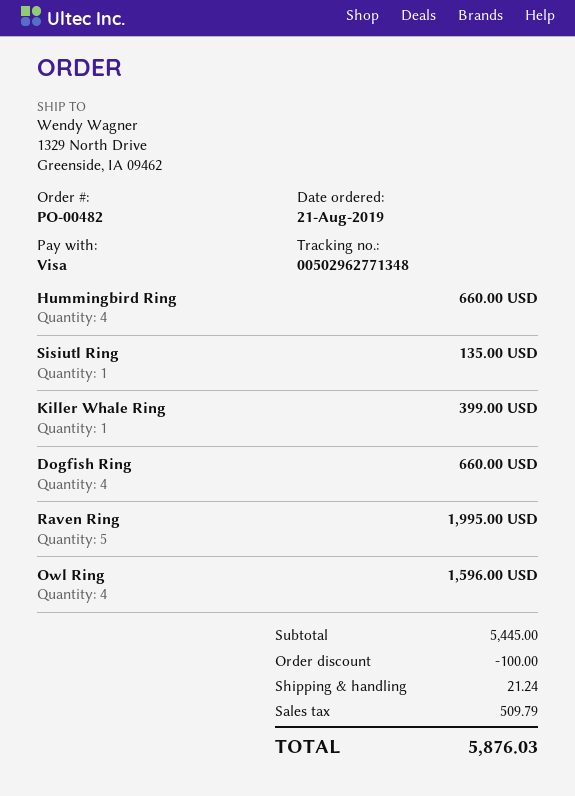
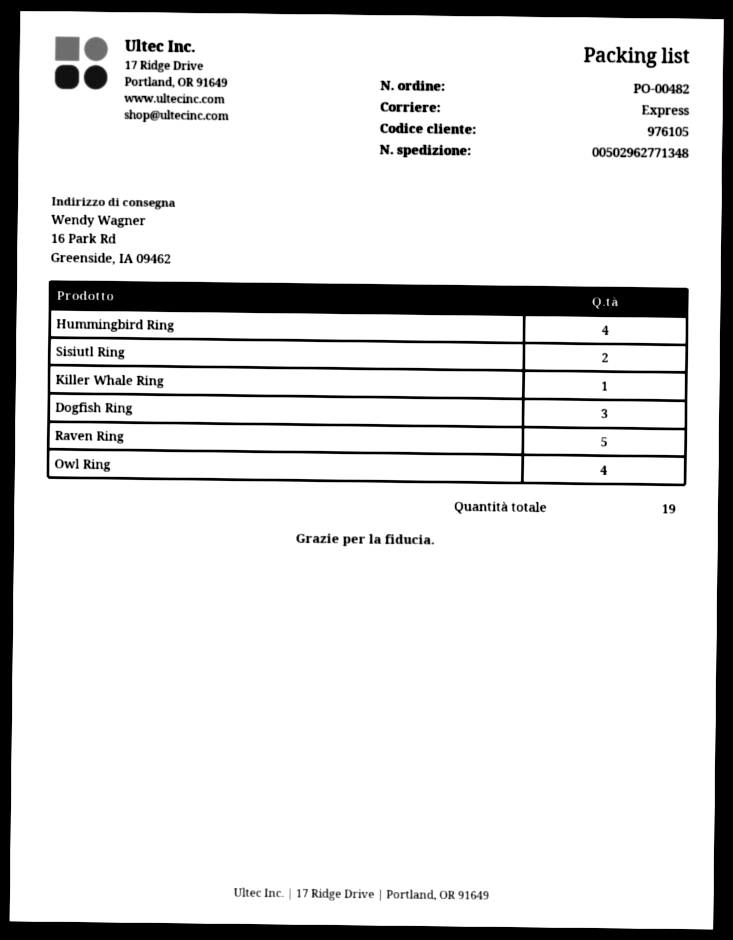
ship to: 1329 North Drive, Greenside, IA 09462 -> 16 Park Rd, Greenside, IA 09462
Sisiutl Ring: 1 -> 2
Dogfish Ring: 4 -> 3

